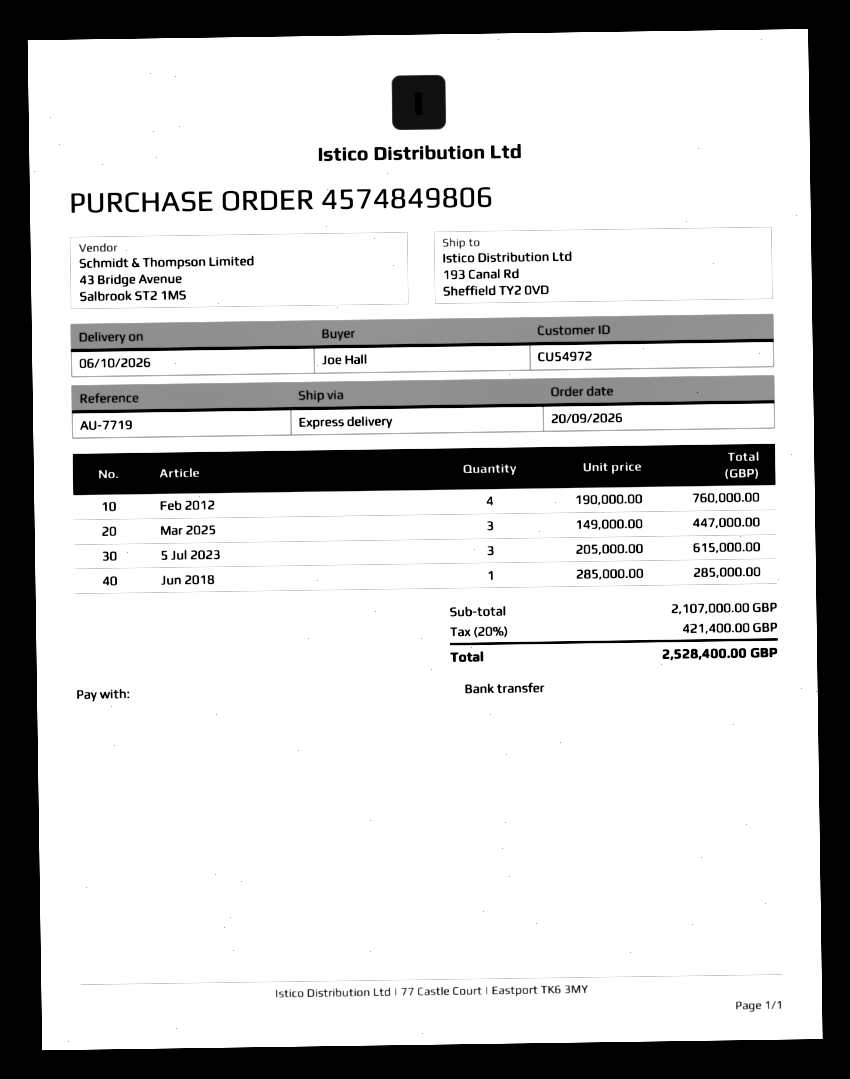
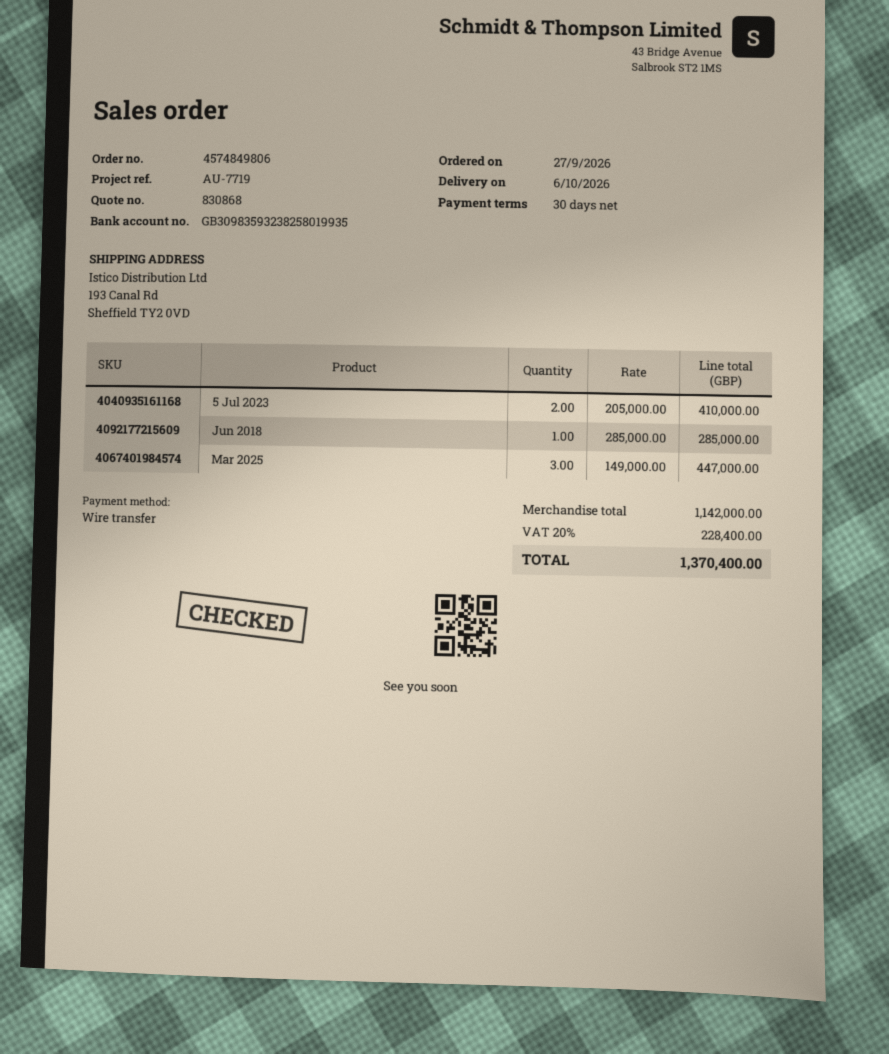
order date: 2026-09-20 -> 2026-09-27
Feb 2012: 4 x 190000.00 = 760000.00 -> none
5 Jul 2023: 3 x 205000.00 = 615000.00 -> 2 x 205000.00 = 410000.00
subtotal: 2107000.00 -> 1142000.00
tax: 20% = 421400.00 -> 20% = 228400.00
total: 2528400.00 -> 1370400.00

